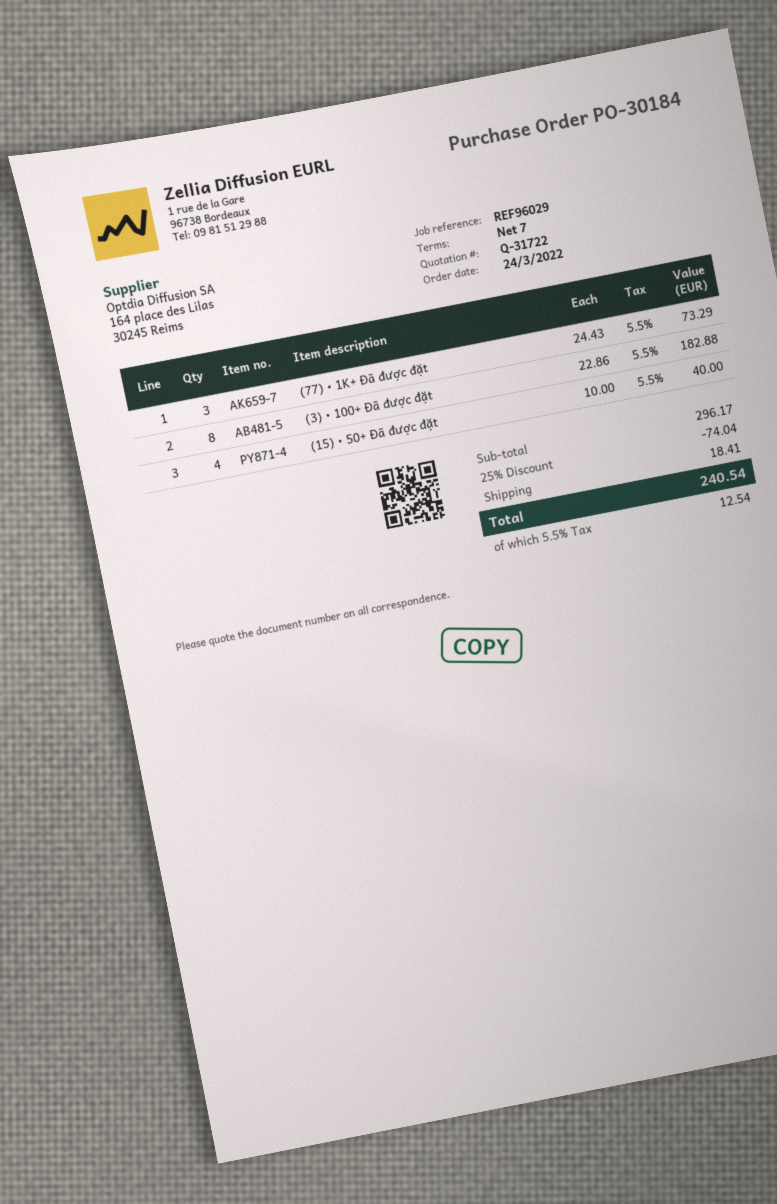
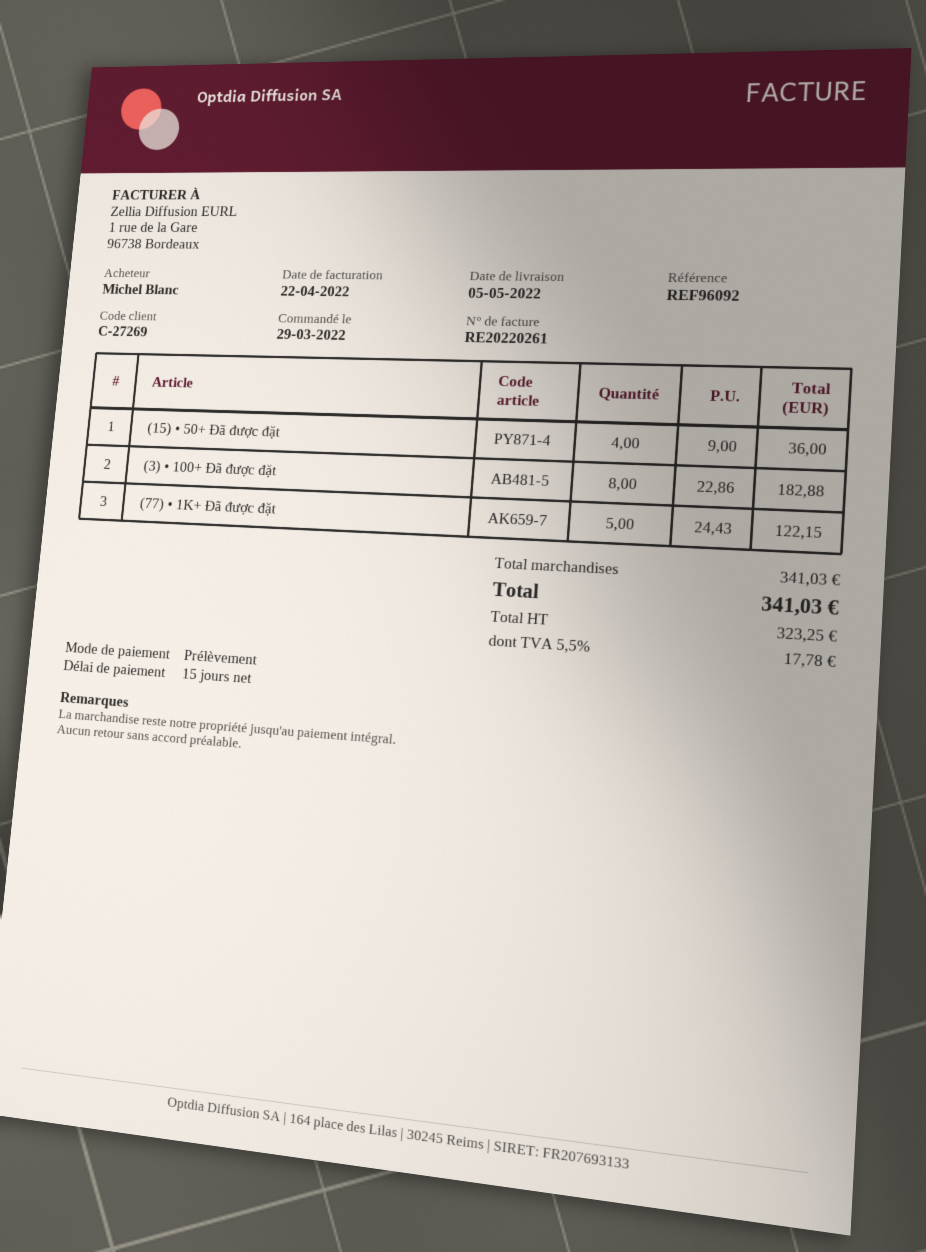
order date: 2022-03-24 -> 2022-03-29
payment terms: 7 days -> 15 days
reference: REF96029 -> REF96092
(77) • 1K+ Đã được đặt: 3 x 24.43 = 73.29 -> 5 x 24.43 = 122.15
(15) • 50+ Đã được đặt: 4 x 10.00 = 40.00 -> 4 x 9.00 = 36.00
subtotal: 296.17 -> 341.03
discount: 25% = 74.04 -> none
shipping: 18.41 -> none
tax: 5.5% = 12.54 -> 5.5% = 17.78
total: 240.54 -> 341.03

